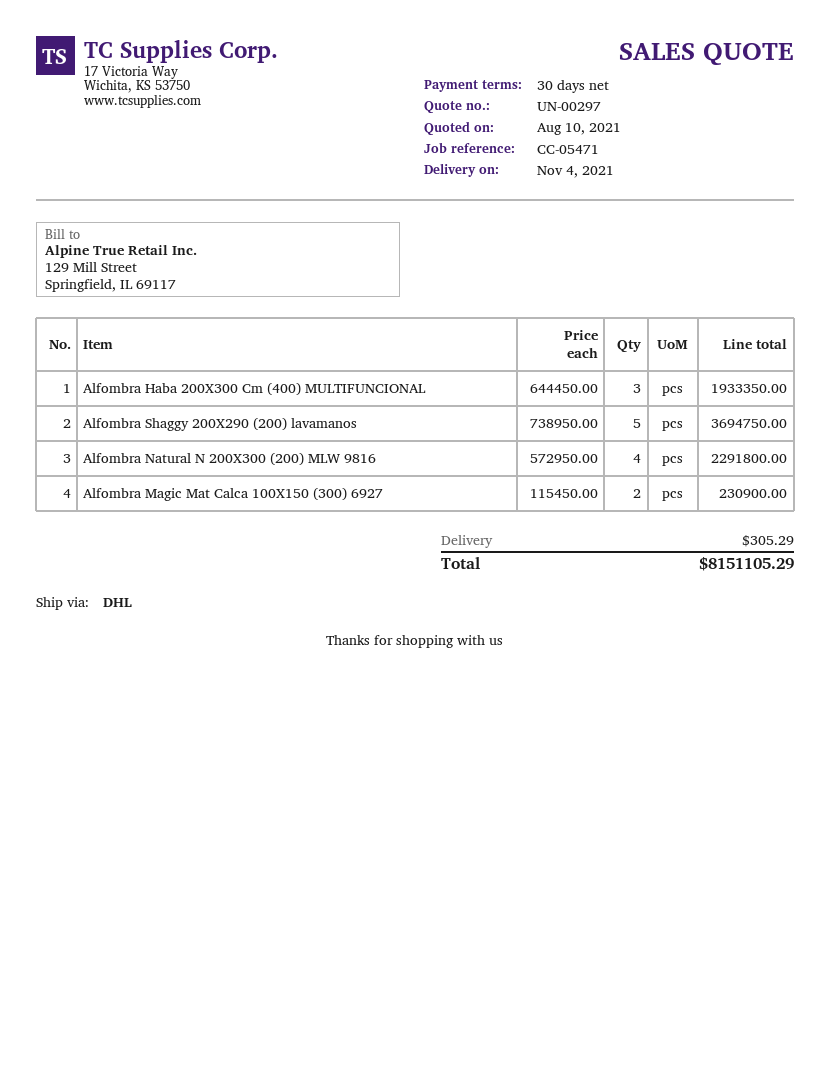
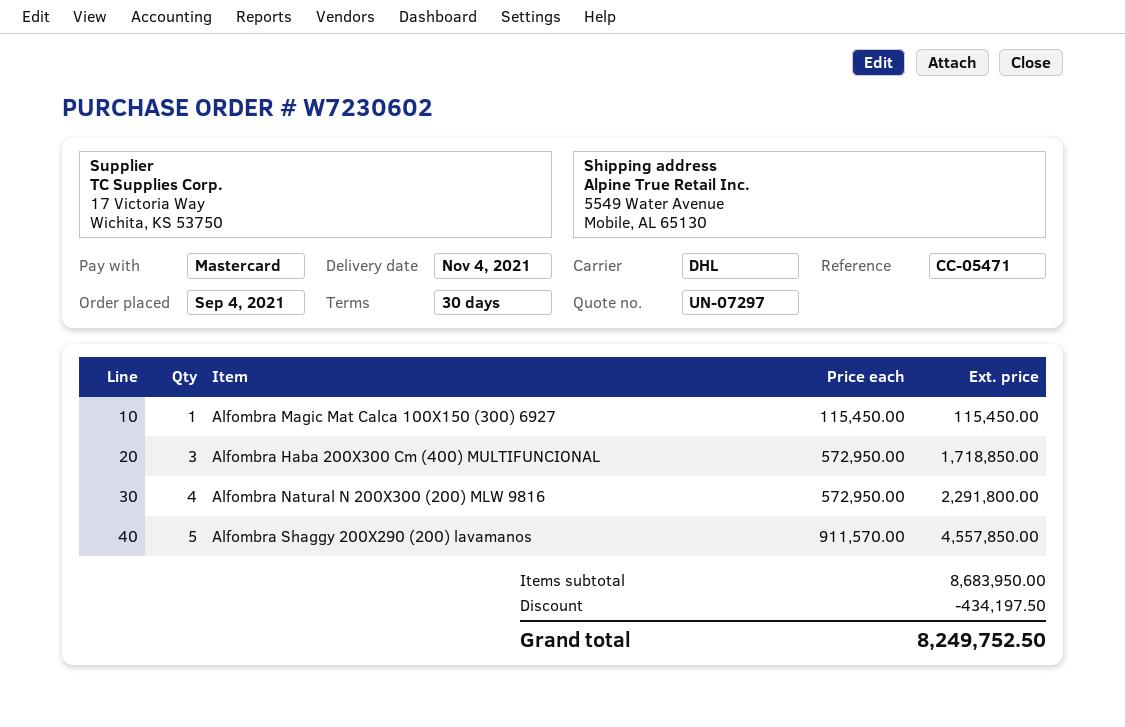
quote number: UN-00297 -> UN-07297
Alfombra Haba 200X300 Cm (400) MULTIFUNCIONAL: 3 x 644450.00 = 1933350.00 -> 3 x 572950.00 = 1718850.00
Alfombra Shaggy 200X290 (200) lavamanos: 5 x 738950.00 = 3694750.00 -> 5 x 911570.00 = 4557850.00
Alfombra Magic Mat Calca 100X150 (300) 6927: 2 x 115450.00 = 230900.00 -> 1 x 115450.00 = 115450.00
discount: none -> 434197.50
shipping: 305.29 -> none
total: 8151105.29 -> 8249752.50

